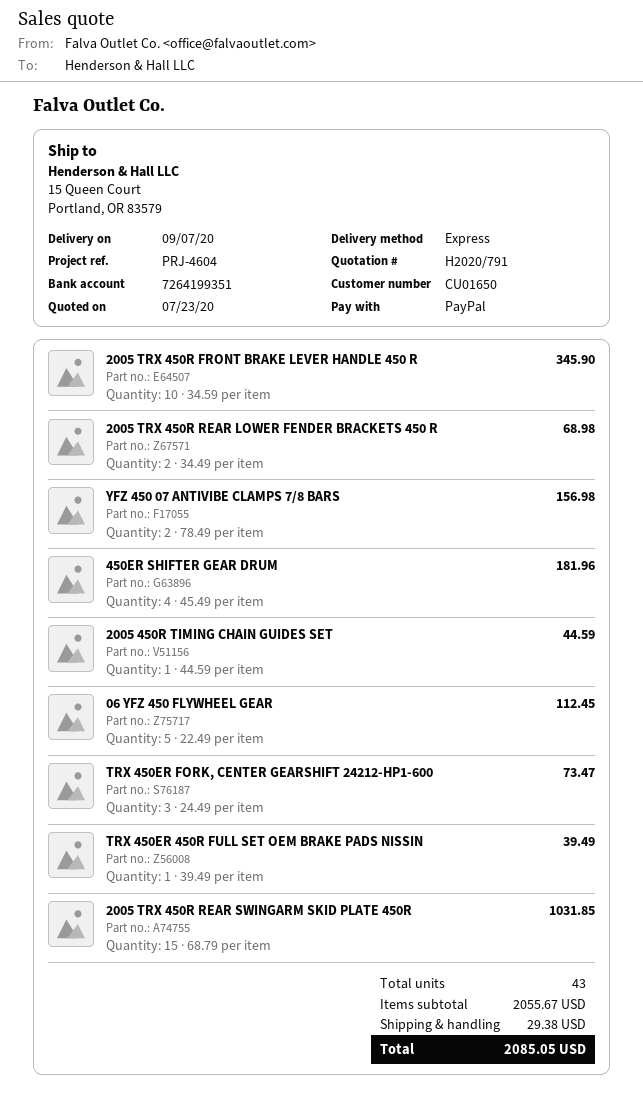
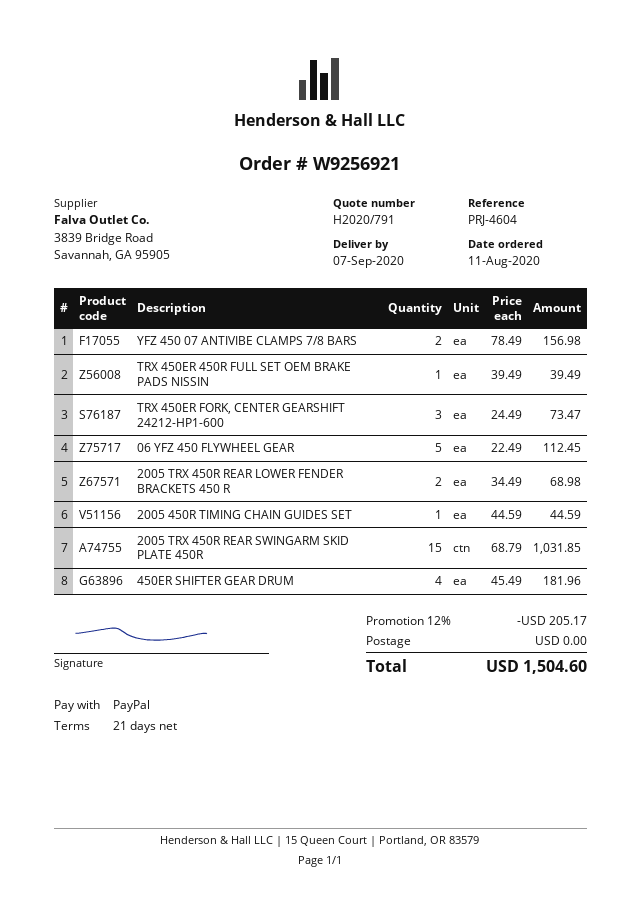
2005 TRX 450R FRONT BRAKE LEVER HANDLE 450 R: 10 x 34.59 = 345.90 -> none
discount: none -> 12% = 205.17
shipping: 29.38 -> 0.00
total: 2085.05 -> 1504.60

